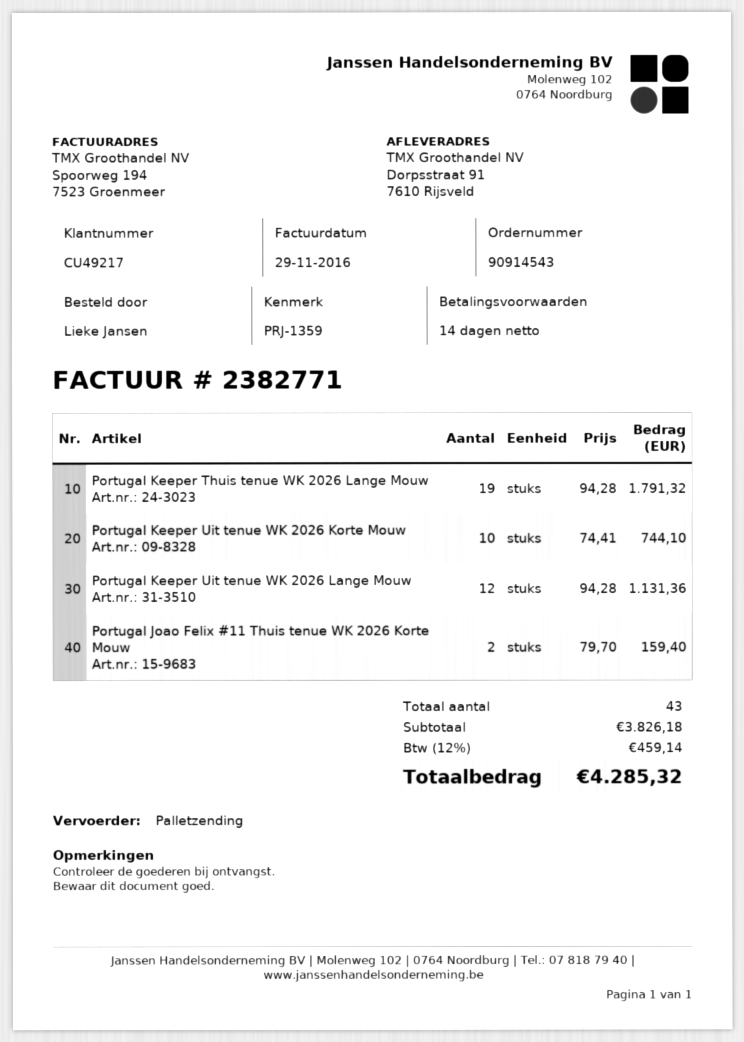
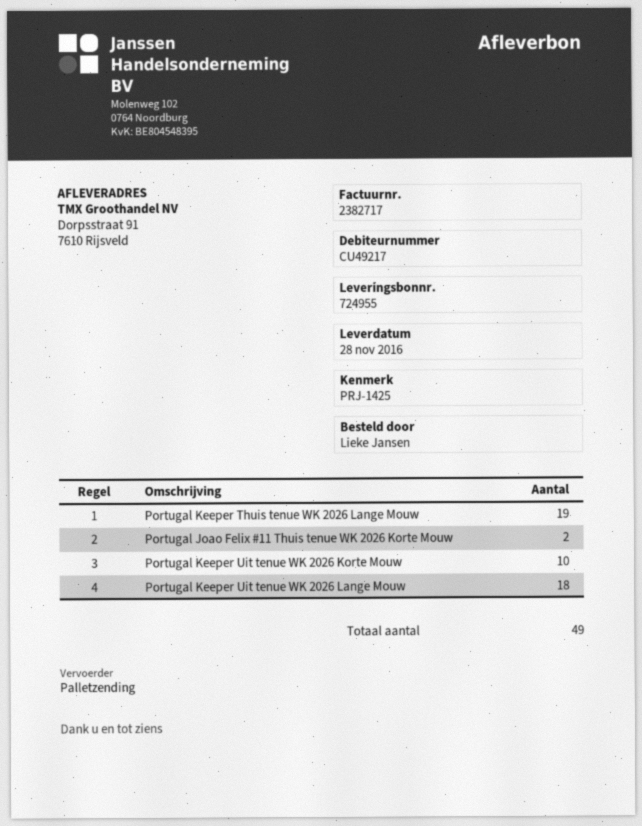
invoice number: 2382771 -> 2382717
reference: PRJ-1359 -> PRJ-1425
Portugal Keeper Uit tenue WK 2026 Lange Mouw: 12 -> 18
total quantity: 43 -> 49

